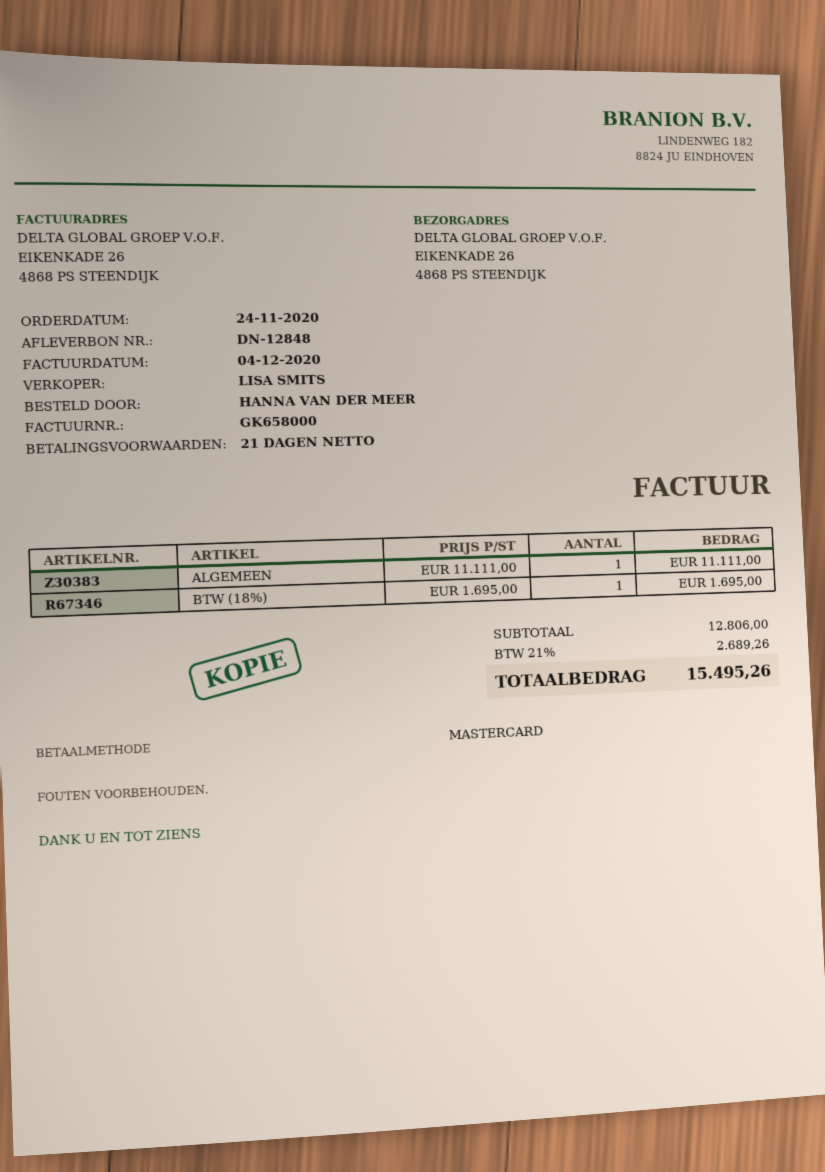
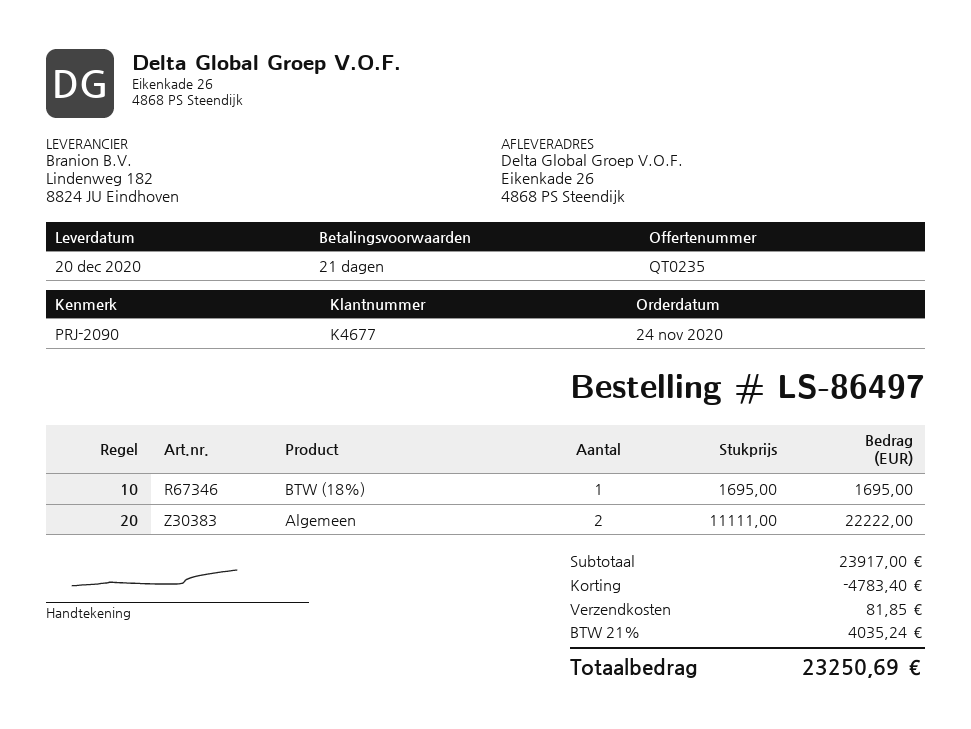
ALGEMEEN: 1 x 11111.00 = 11111.00 -> 2 x 11111.00 = 22222.00
subtotal: 12806.00 -> 23917.00
discount: none -> 4783.40
shipping: none -> 81.85
tax: 21% = 2689.26 -> 21% = 4035.24
total: 15495.26 -> 23250.69

